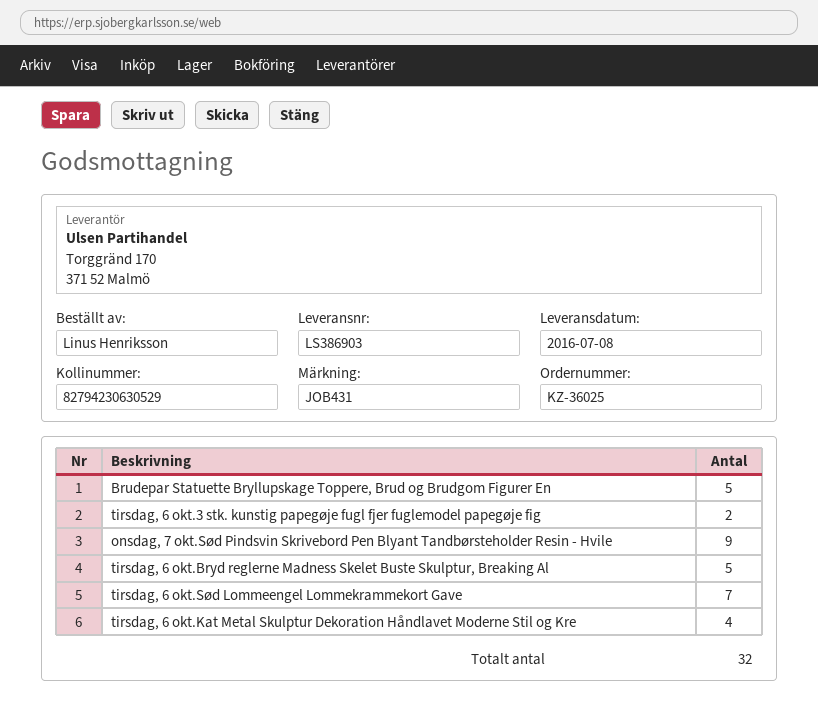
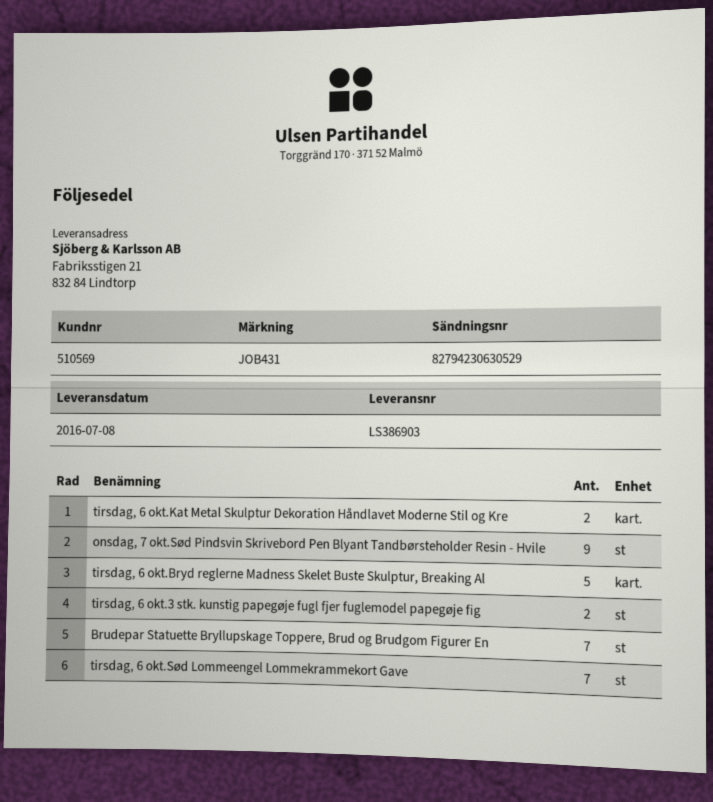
Brudepar Statuette Bryllupskage Toppere, Brud og Brudgom Figurer En: 5 -> 7
tirsdag, 6 okt.Kat Metal Skulptur Dekoration Håndlavet Moderne Stil og Kre: 4 -> 2

